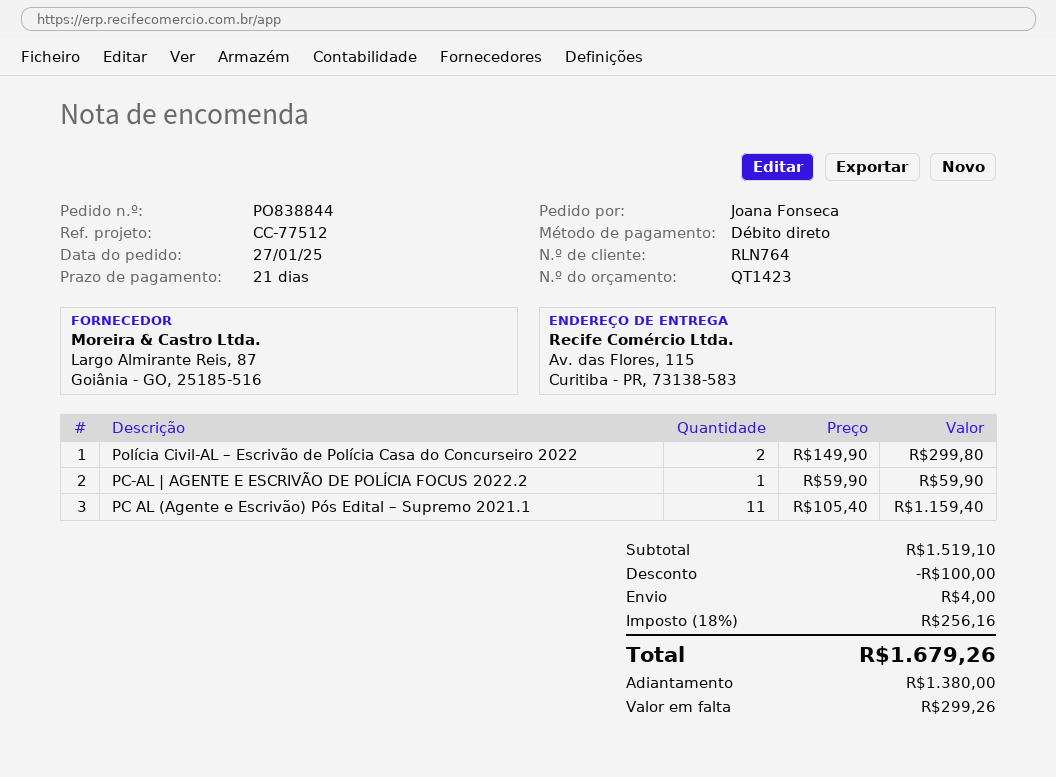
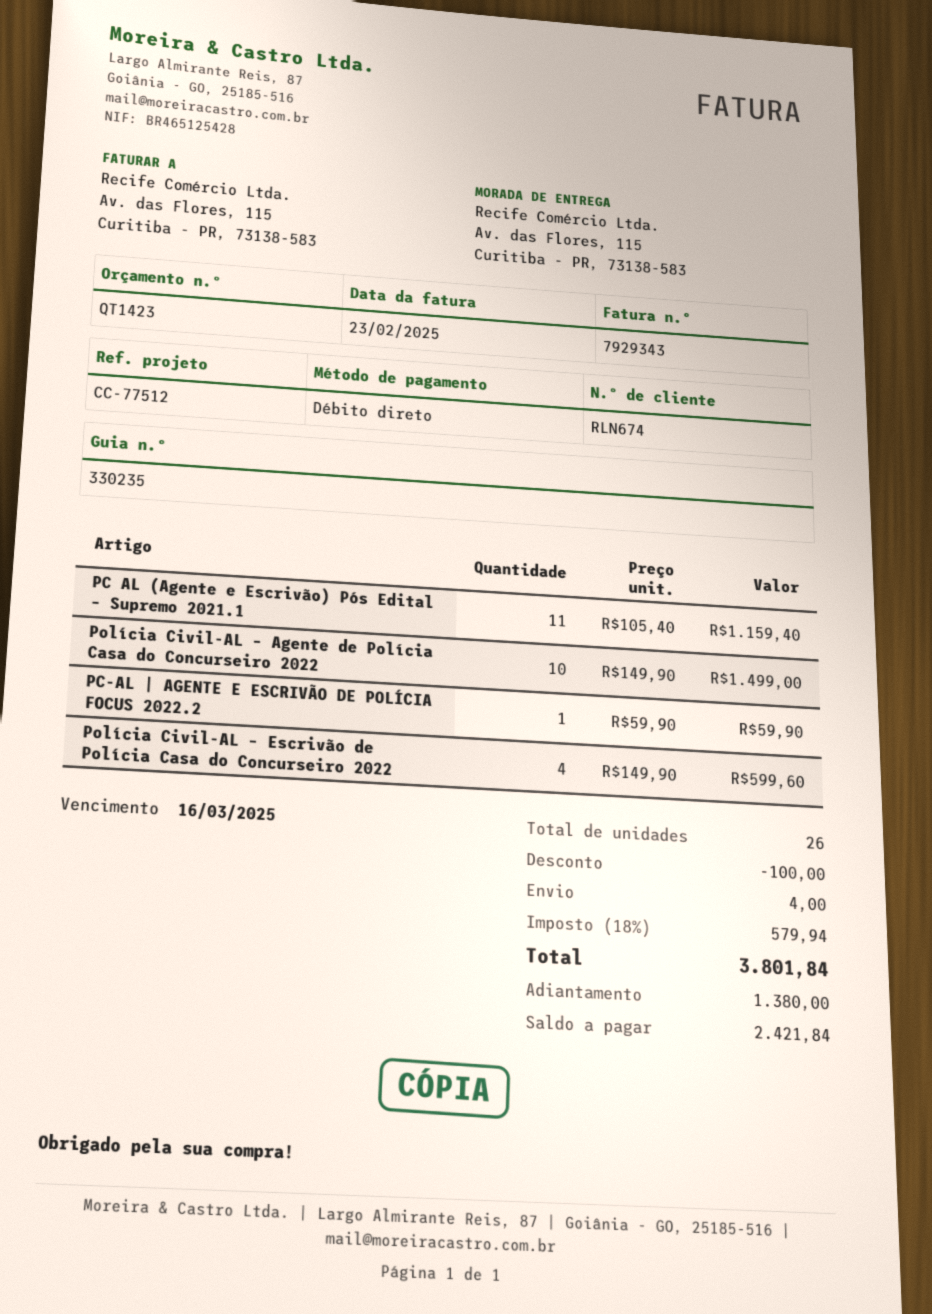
customer number: RLN764 -> RLN674
Polícia Civil-AL – Escrivão de Polícia Casa do Concurseiro 2022: 2 x 149.90 = 299.80 -> 4 x 149.90 = 599.60
Polícia Civil-AL – Agente de Polícia Casa do Concurseiro 2022: none -> 10 x 149.90 = 1499.00
tax: 18% = 256.16 -> 18% = 579.94
total: 1679.26 -> 3801.84
balance: 299.26 -> 2421.84

